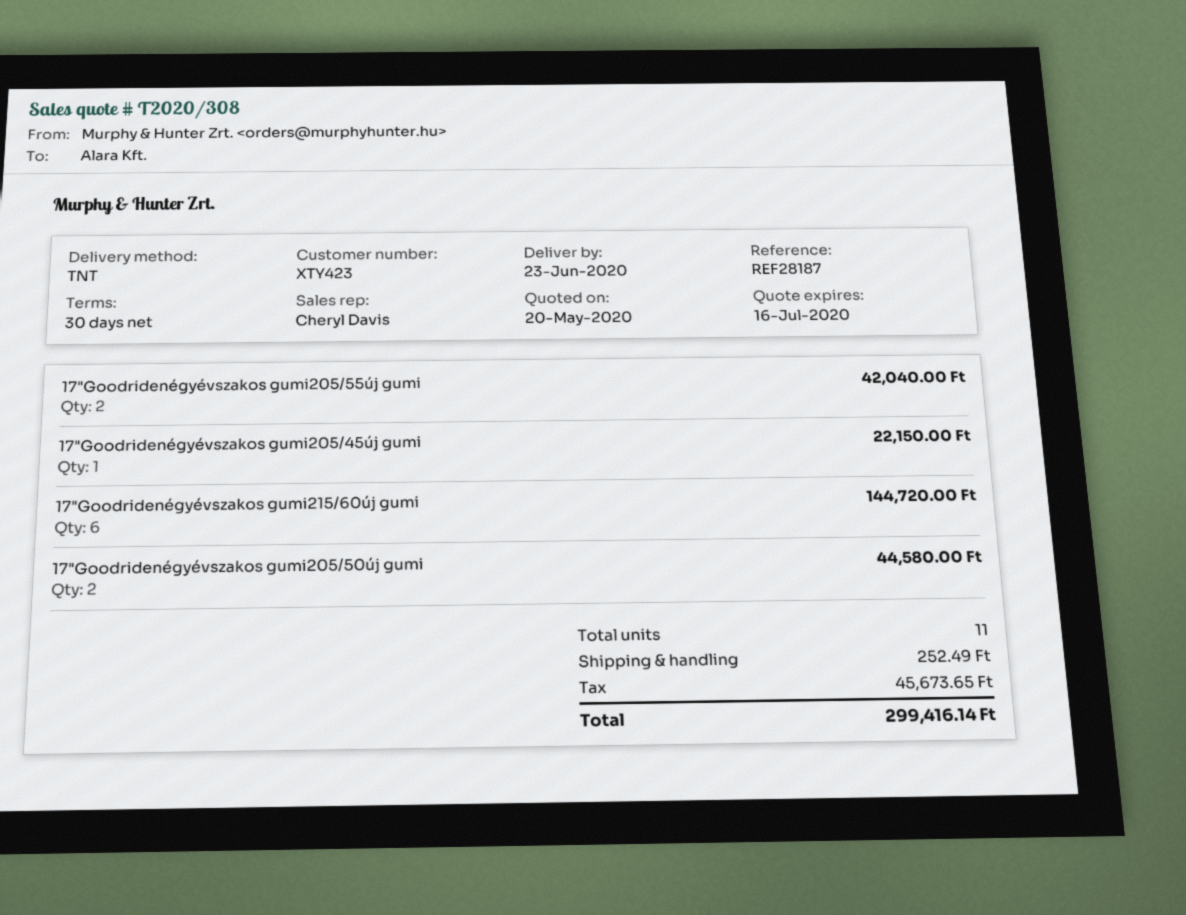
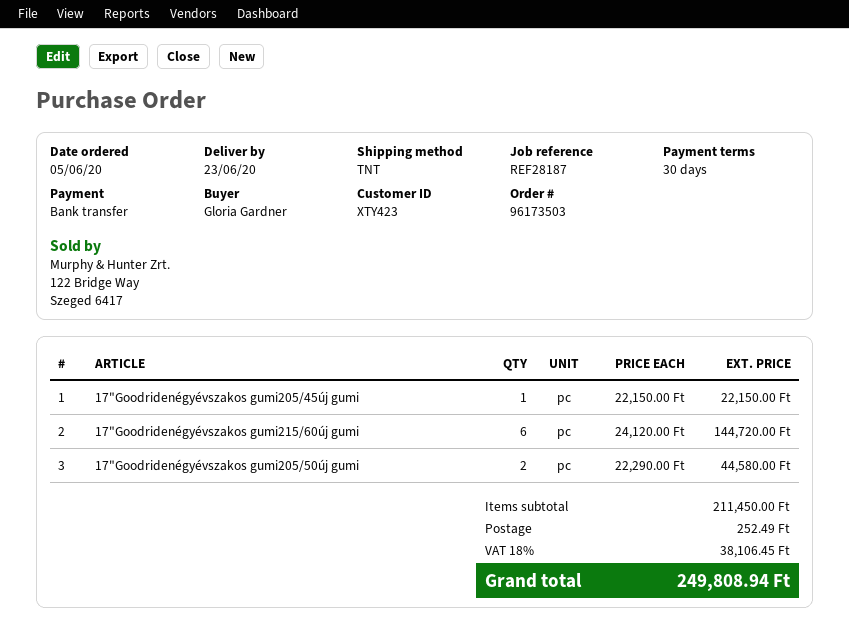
17"Goodridenégyévszakos gumi205/55új gumi: 2 for 42040.00 -> none
tax: 45673.65 -> 38106.45
total: 299416.14 -> 249808.94

